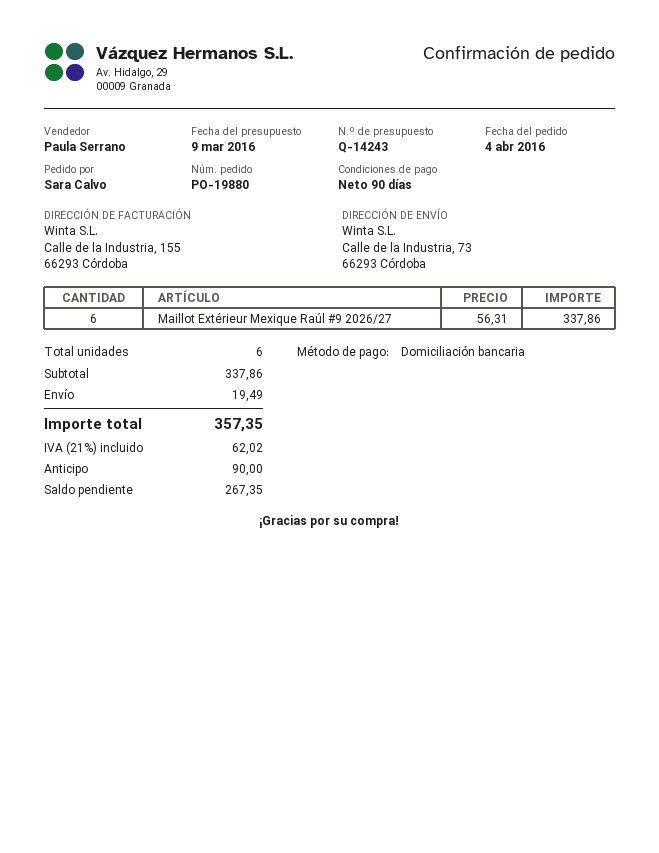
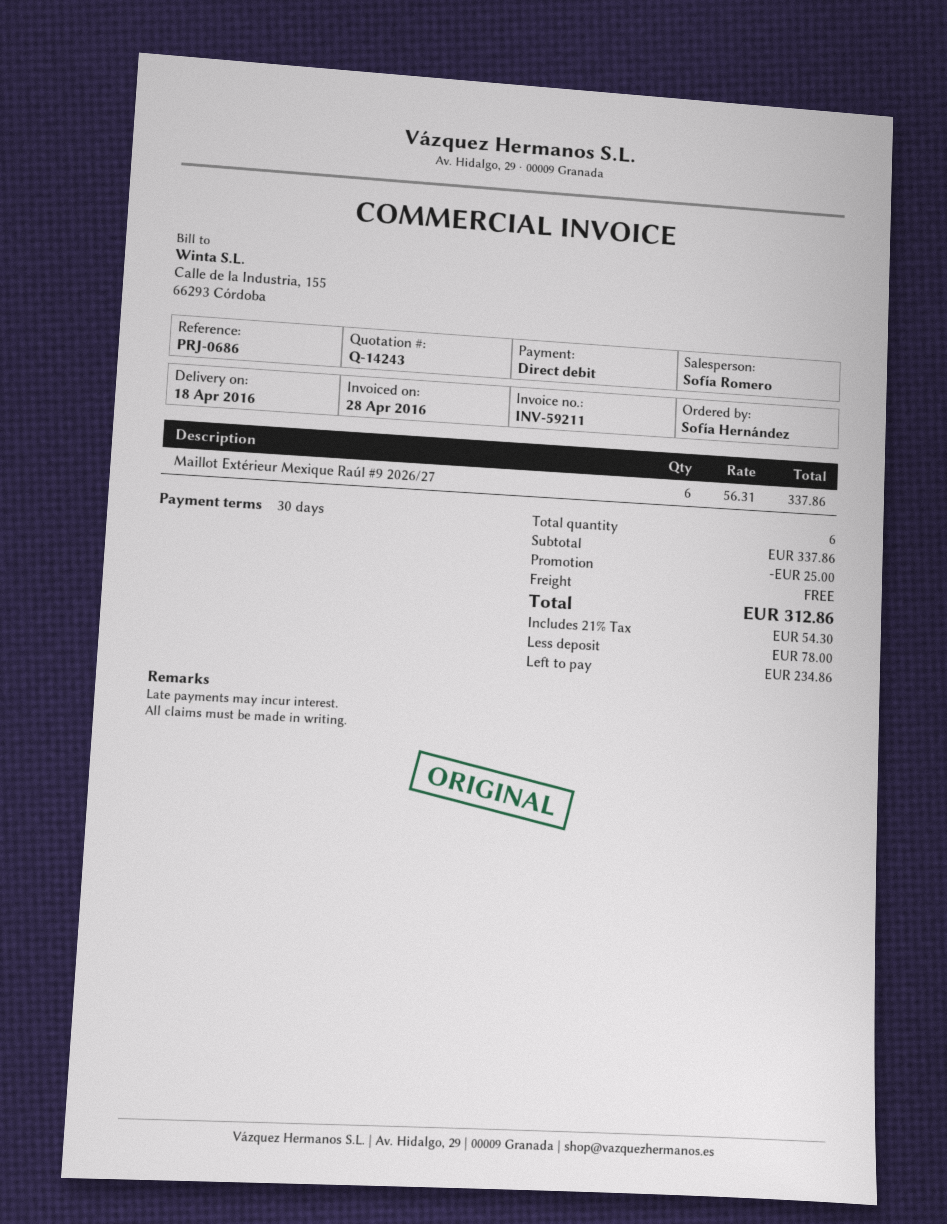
payment terms: 90 days -> 30 days
ordered by: Sara Calvo -> Sofía Hernández
sales rep: Paula Serrano -> Sofía Romero
discount: none -> 25.00
shipping: 19.49 -> 0.00
tax: 21% = 62.02 -> 21% = 54.30
total: 357.35 -> 312.86
deposit: 90.00 -> 78.00
balance: 267.35 -> 234.86

